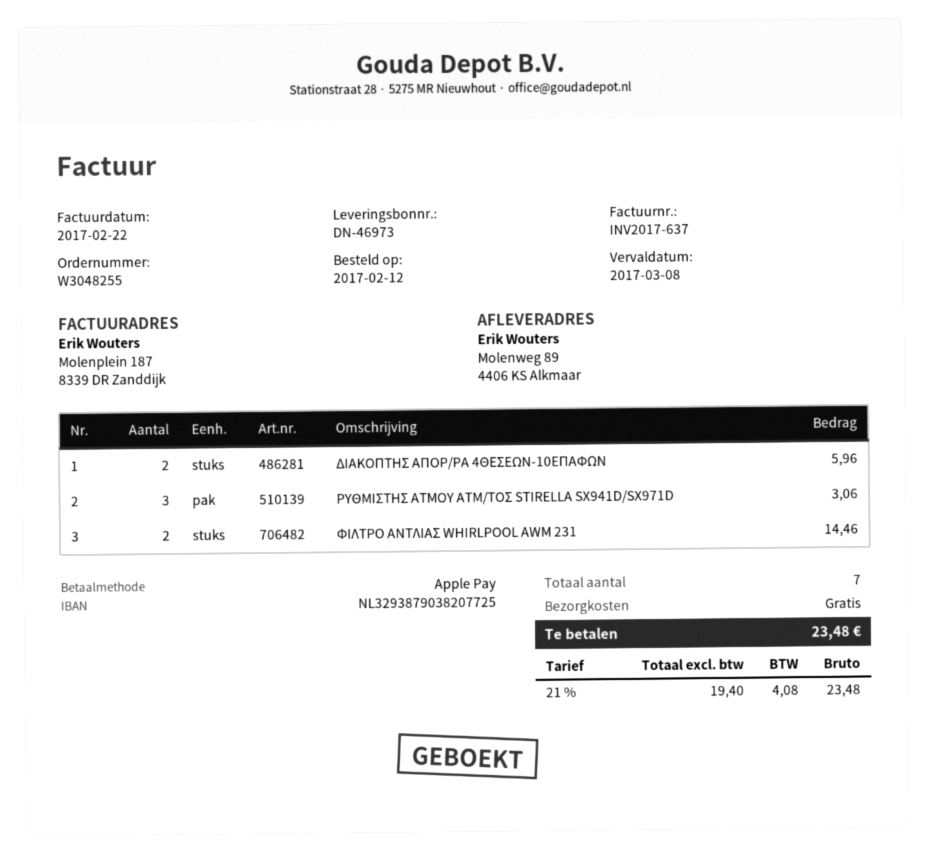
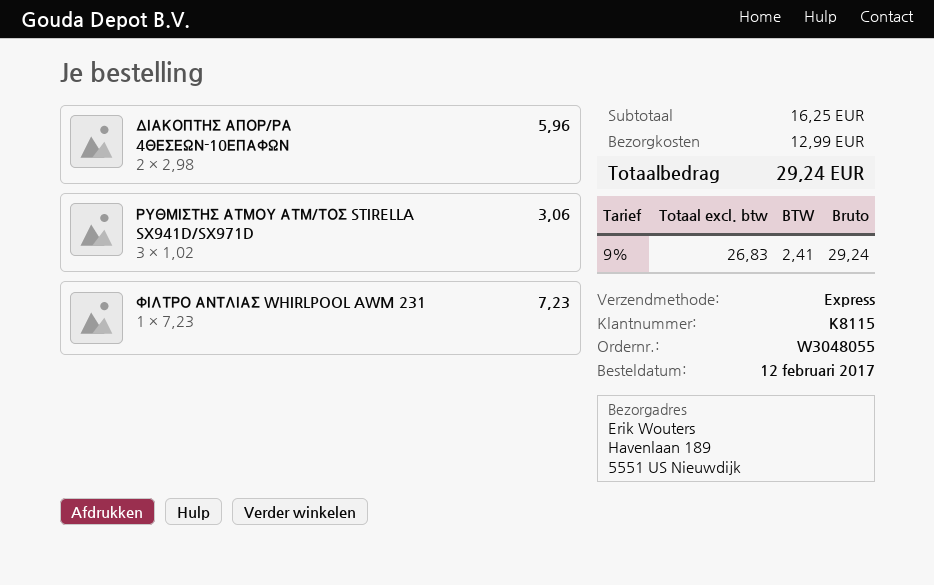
order number: W3048255 -> W3048055
ship to: Molenweg 89, 4406 KS Alkmaar -> Havenlaan 189, 5551 US Nieuwdijk
ΦΙΛΤΡΟ ΑΝΤΛΙΑΣ WHIRLPOOL AWM 231: 2 for 14.46 -> 1 for 7.23
shipping: 0.00 -> 12.99
net: 19.40 -> 26.83
tax: 21% = 4.08 -> 9% = 2.41
total: 23.48 -> 29.24

